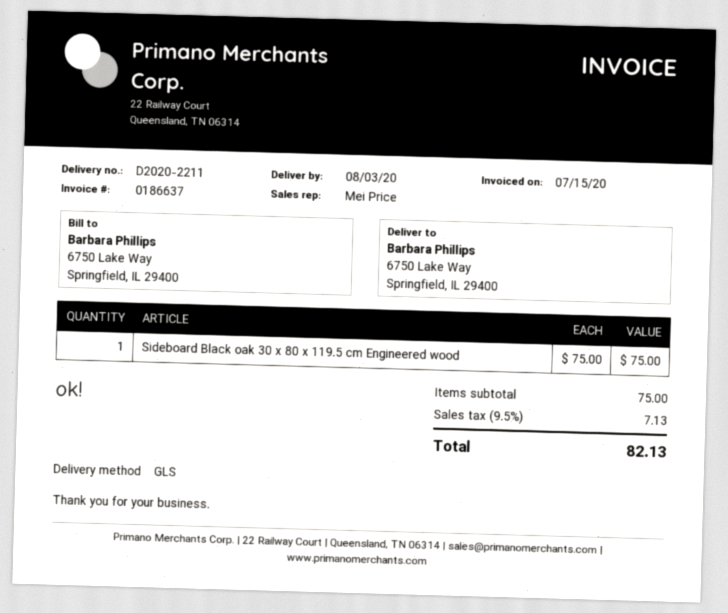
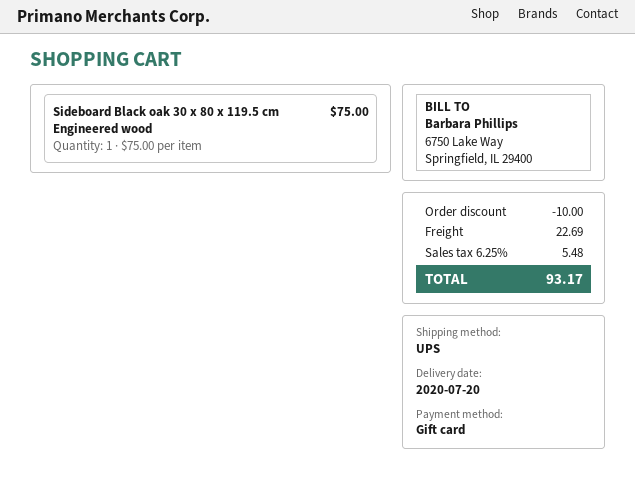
delivery date: 2020-08-03 -> 2020-07-20
shipping method: GLS -> UPS
discount: none -> 10.00
shipping: none -> 22.69
tax: 9.5% = 7.13 -> 6.25% = 5.48
total: 82.13 -> 93.17

